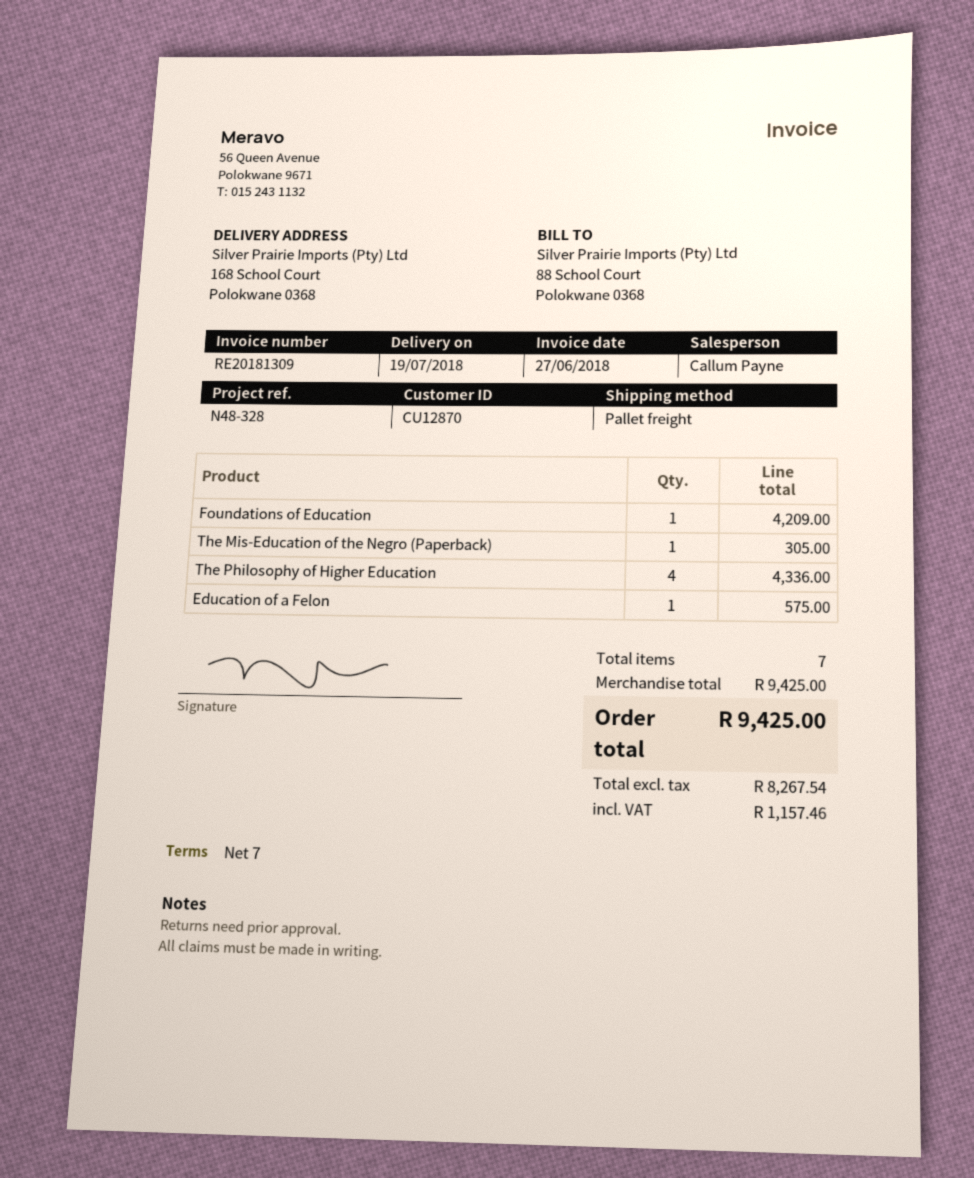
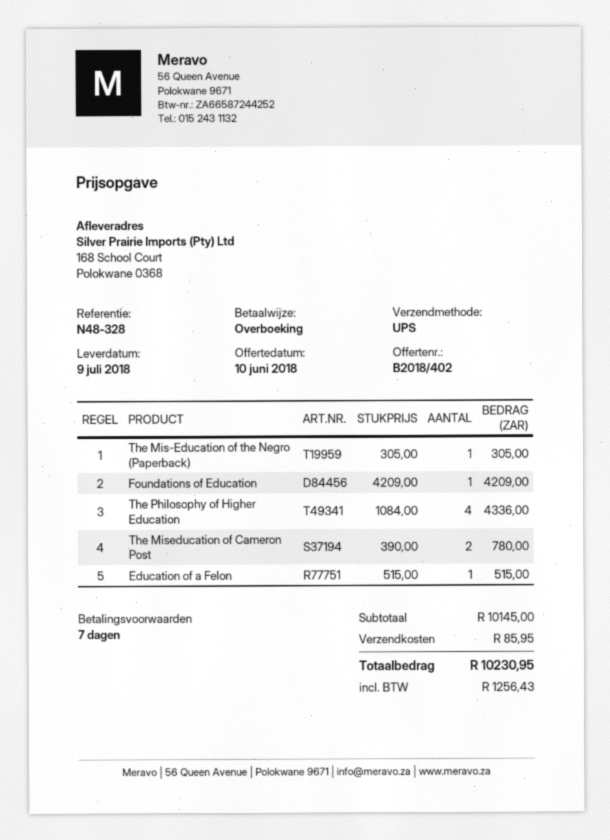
delivery date: 2018-07-19 -> 2018-07-09
shipping method: pallet freight -> UPS
Education of a Felon: 1 for 575.00 -> 1 for 515.00
The Miseducation of Cameron Post: none -> 2 for 780.00
subtotal: 9425.00 -> 10145.00
shipping: none -> 85.95
tax: 1157.46 -> 1256.43
total: 9425.00 -> 10230.95

